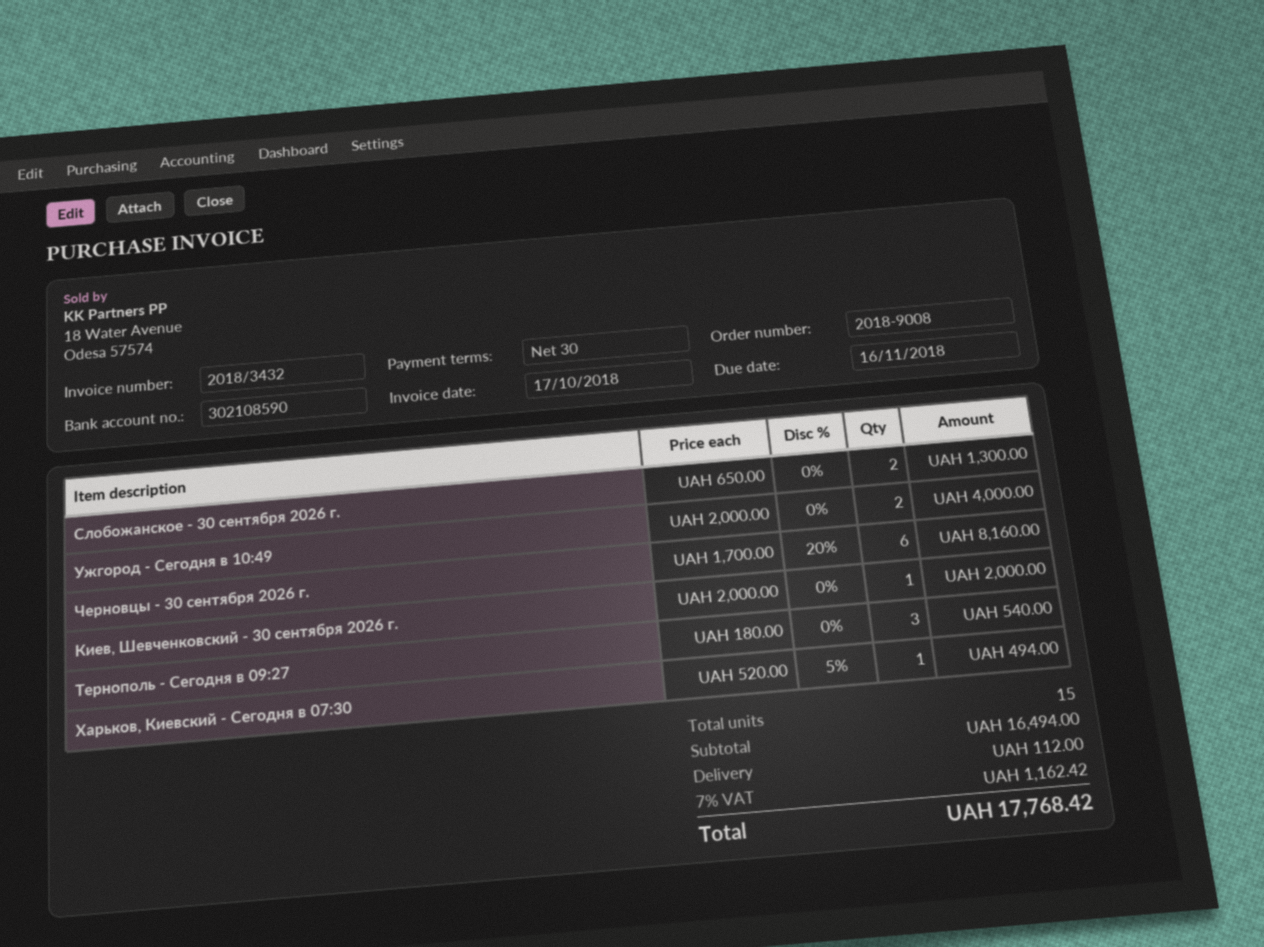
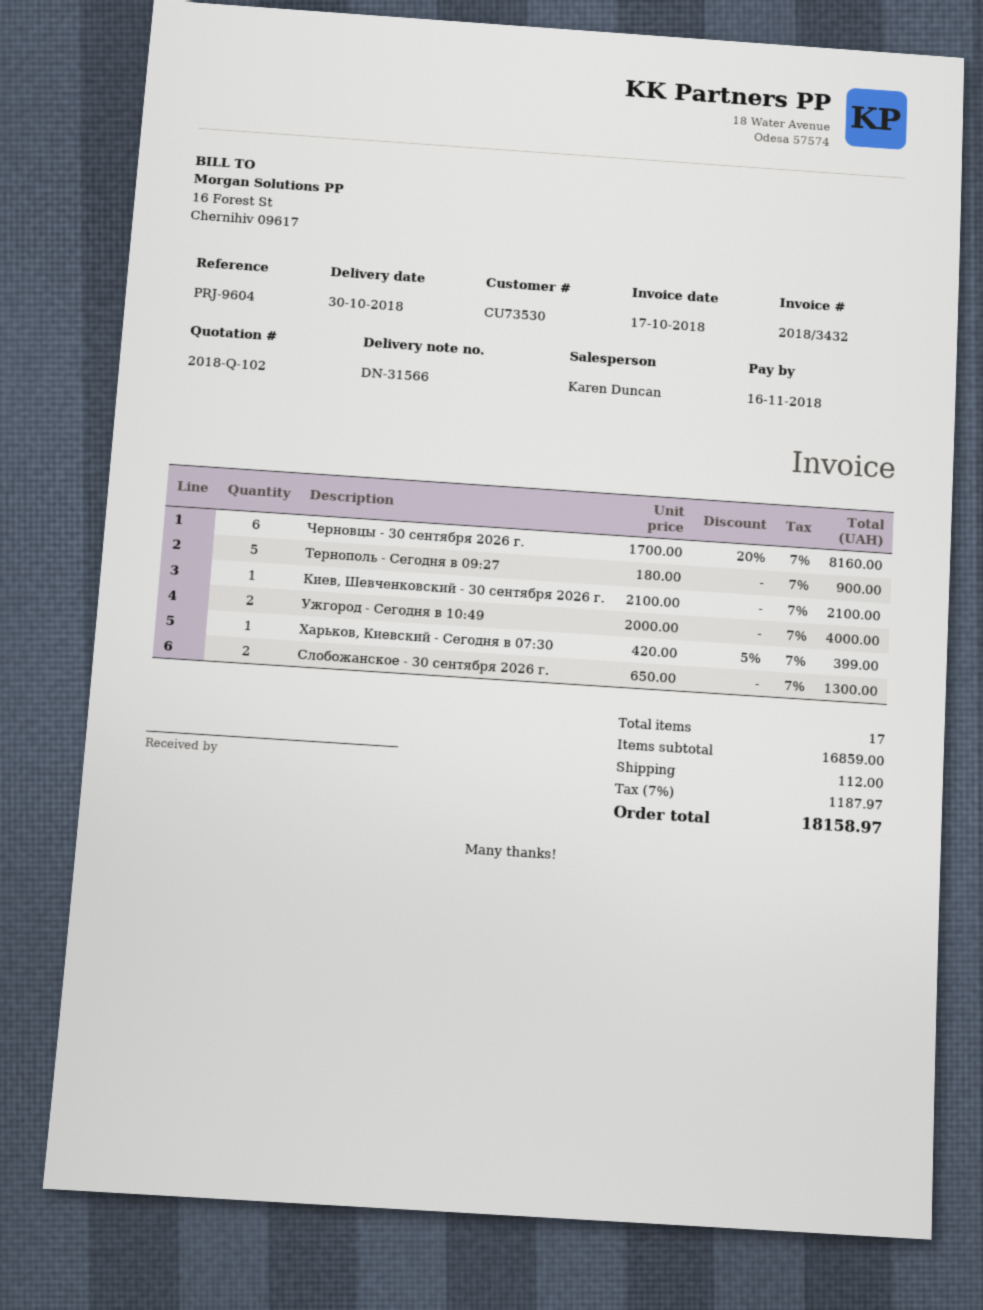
Киев, Шевченковский - 30 сентября 2026 г.: 1 x 2000.00 = 2000.00 -> 1 x 2100.00 = 2100.00
Тернополь - Сегодня в 09:27: 3 x 180.00 = 540.00 -> 5 x 180.00 = 900.00
Харьков, Киевский - Сегодня в 07:30: 1 x 520.00 - 5% = 494.00 -> 1 x 420.00 - 5% = 399.00
total quantity: 15 -> 17
subtotal: 16494.00 -> 16859.00
tax: 7% = 1162.42 -> 7% = 1187.97
total: 17768.42 -> 18158.97

